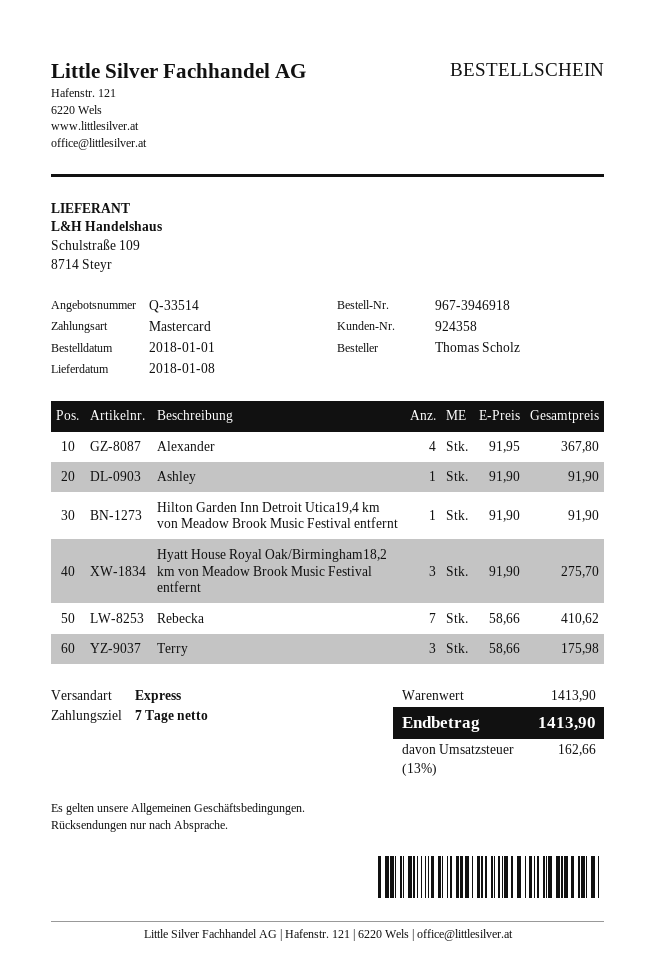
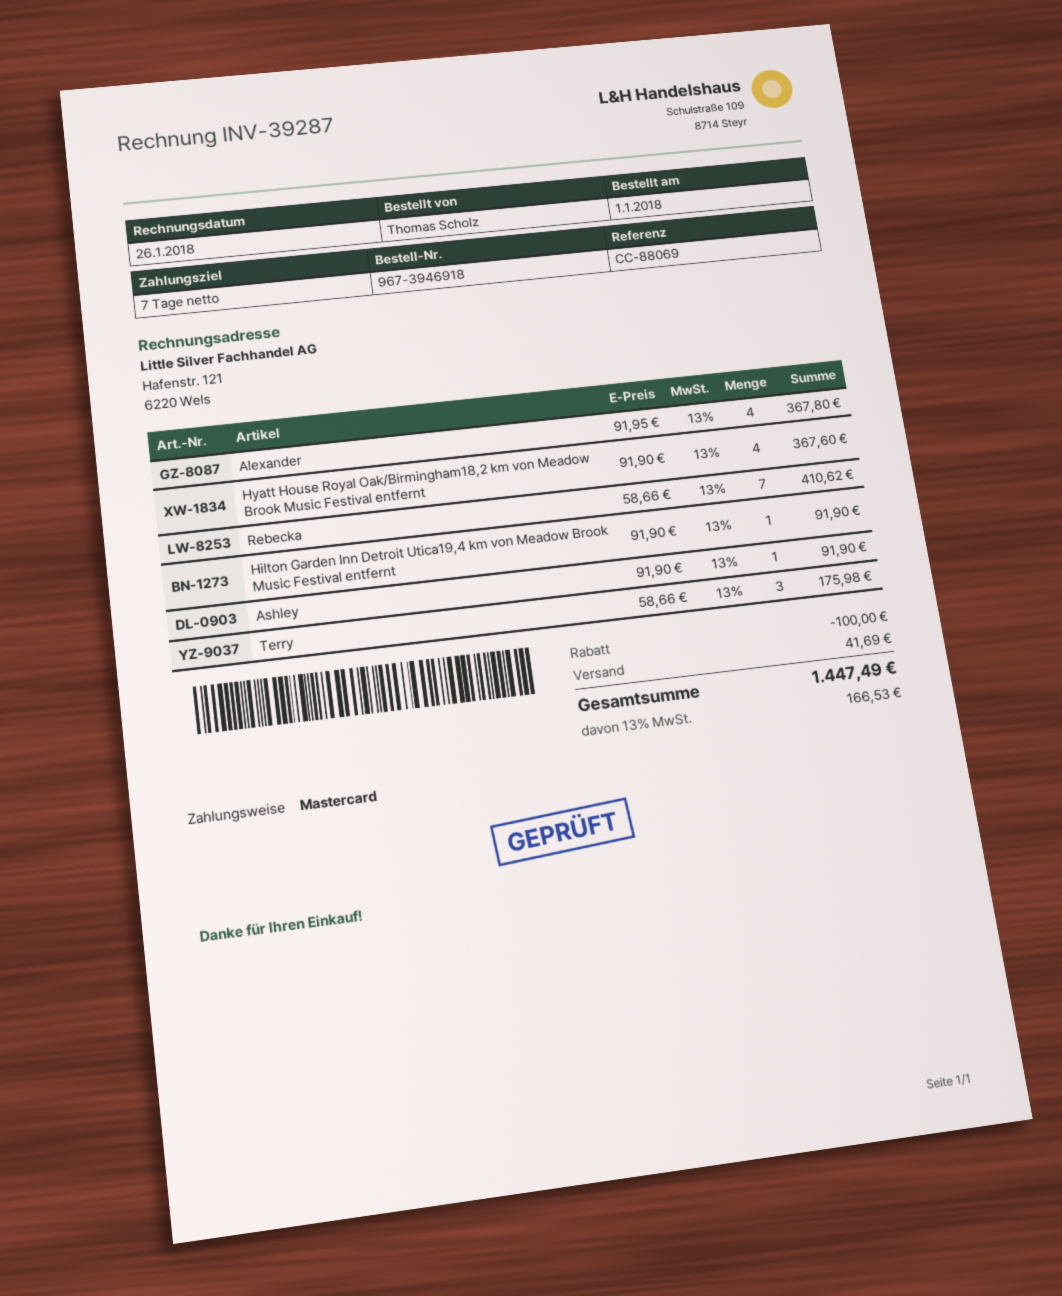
Hyatt House Royal Oak/Birmingham18,2 km von Meadow Brook Music Festival entfernt: 3 x 91.90 = 275.70 -> 4 x 91.90 = 367.60
discount: none -> 100.00
shipping: none -> 41.69
tax: 13% = 162.66 -> 13% = 166.53
total: 1413.90 -> 1447.49

